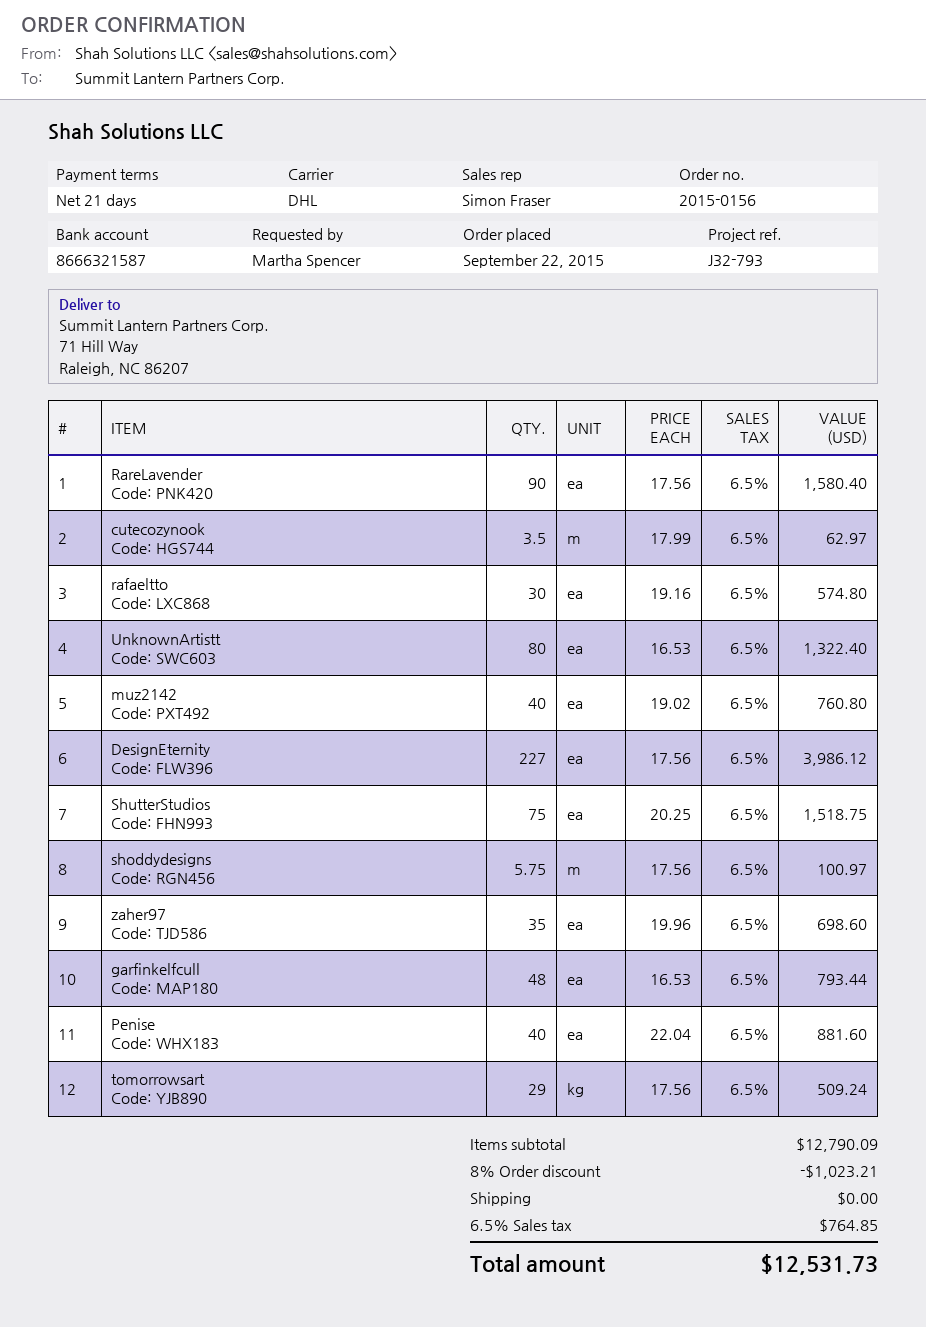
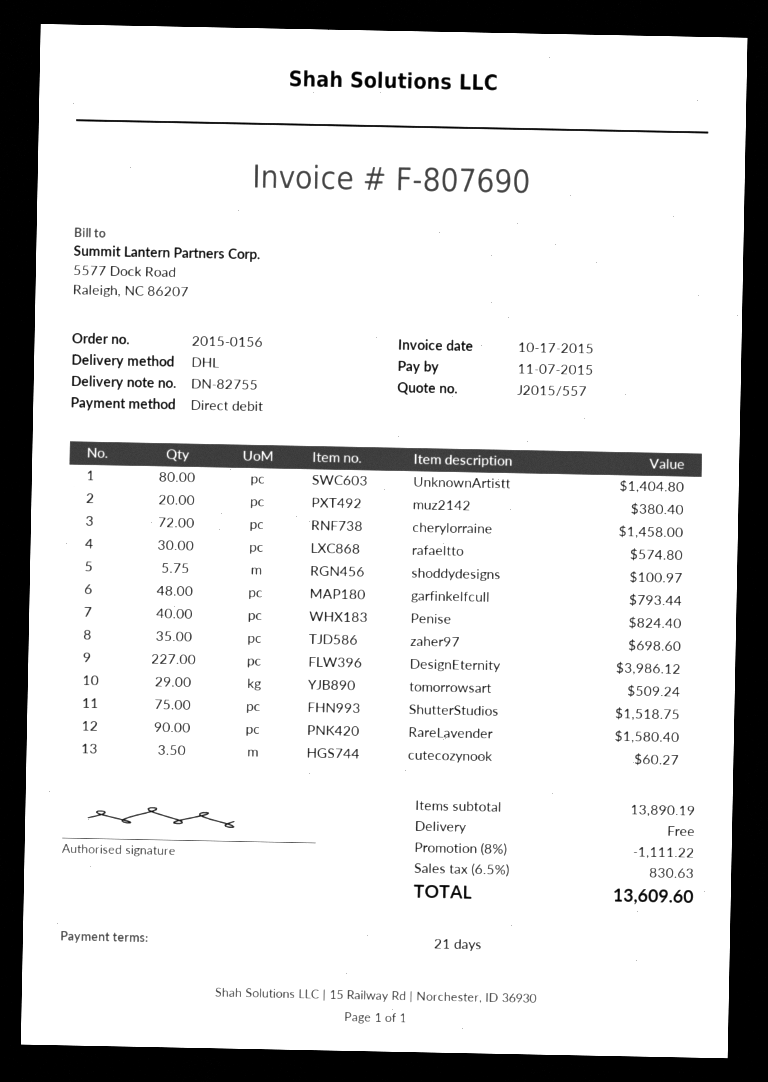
cutecozynook: 3.5 for 62.97 -> 3.5 for 60.27
UnknownArtistt: 80 for 1322.40 -> 80 for 1404.80
muz2142: 40 for 760.80 -> 20 for 380.40
Penise: 40 for 881.60 -> 40 for 824.40
cherylorraine: none -> 72 for 1458.00
subtotal: 12790.09 -> 13890.19
discount: 8% = 1023.21 -> 8% = 1111.22
tax: 6.5% = 764.85 -> 6.5% = 830.63
total: 12531.73 -> 13609.60

